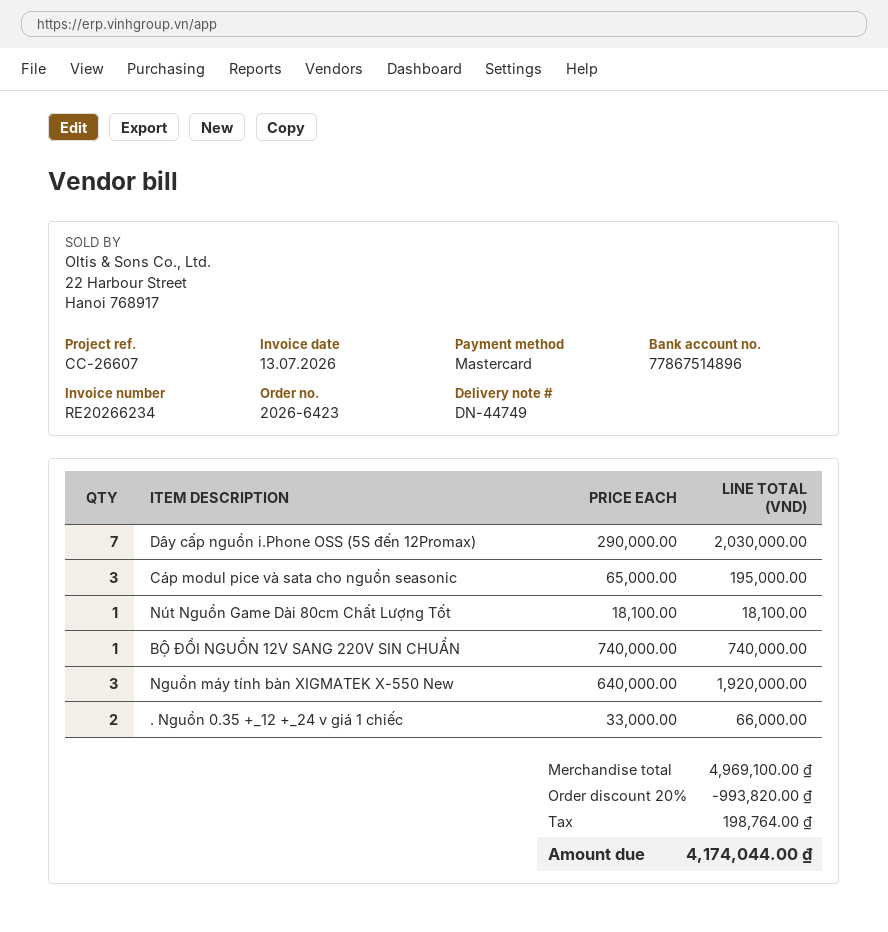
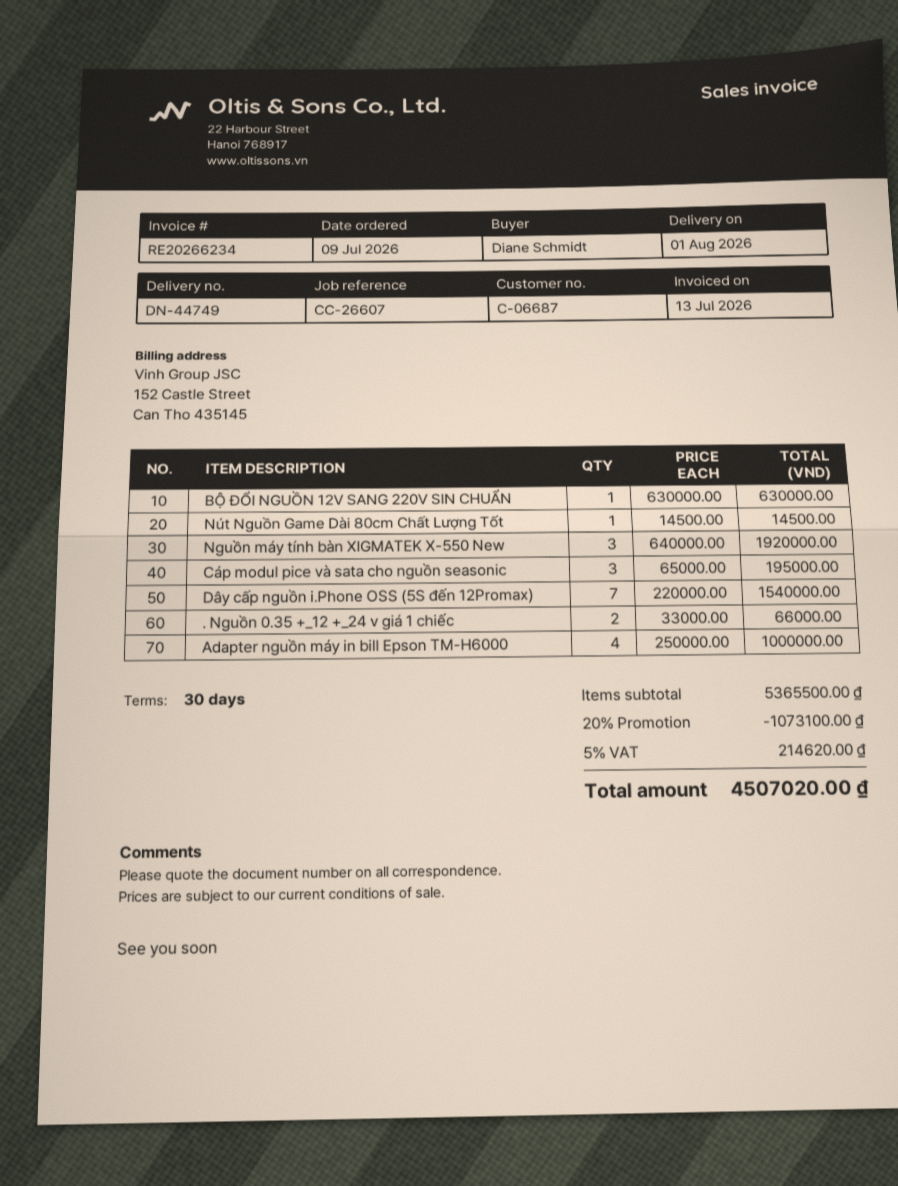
Dây cấp nguồn i.Phone OSS (5S đến 12Promax): 7 x 290000.00 = 2030000.00 -> 7 x 220000.00 = 1540000.00
Nút Nguồn Game Dài 80cm Chất Lượng Tốt: 1 x 18100.00 = 18100.00 -> 1 x 14500.00 = 14500.00
BỘ ĐỔI NGUỒN 12V SANG 220V SIN CHUẨN: 1 x 740000.00 = 740000.00 -> 1 x 630000.00 = 630000.00
Adapter nguồn máy in bill Epson TM-H6000: none -> 4 x 250000.00 = 1000000.00
subtotal: 4969100.00 -> 5365500.00
discount: 20% = 993820.00 -> 20% = 1073100.00
tax: 198764.00 -> 214620.00
total: 4174044.00 -> 4507020.00

